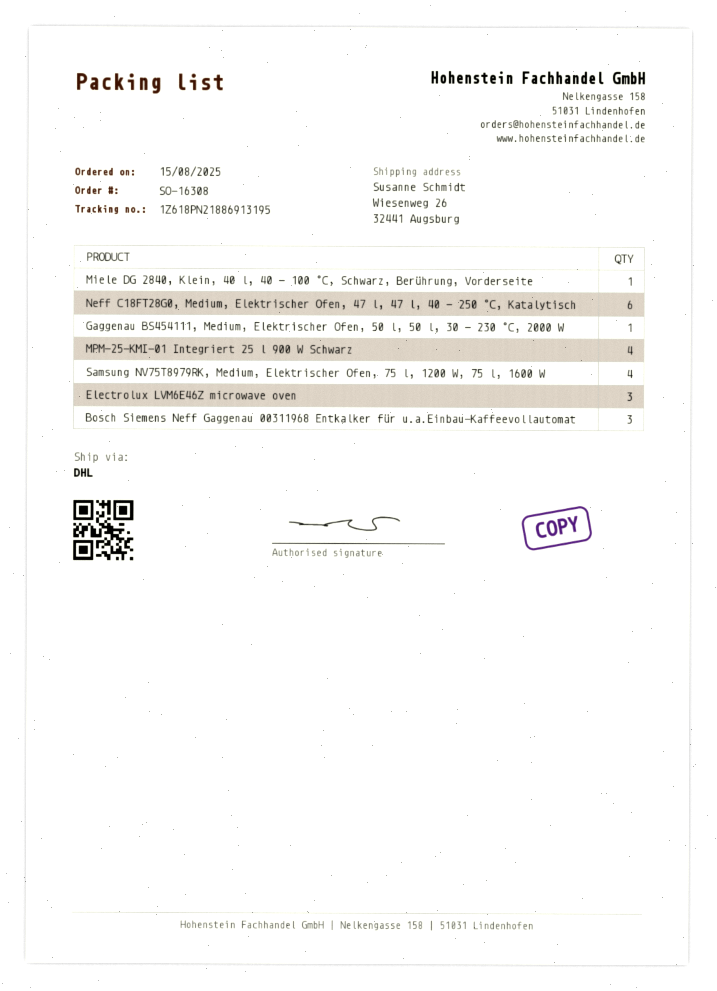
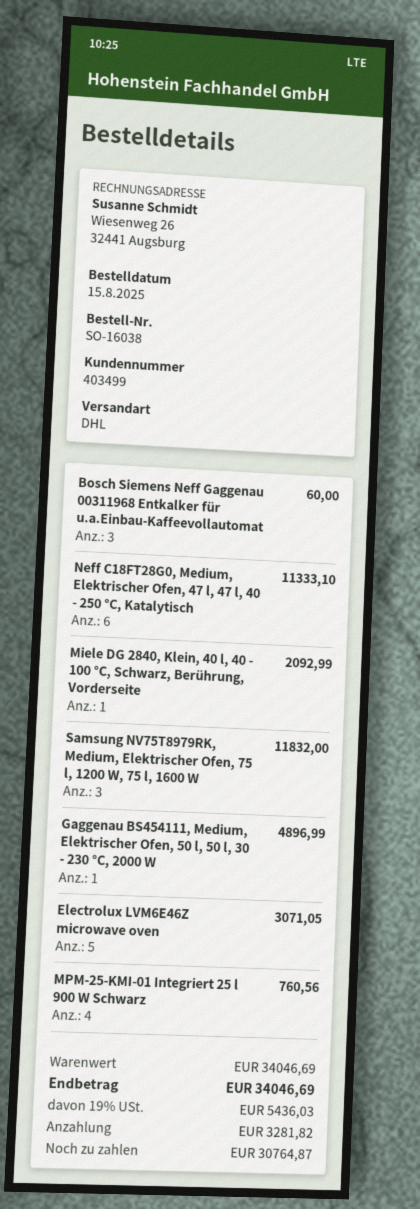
order number: SO-16308 -> SO-16038
Samsung NV75T8979RK, Medium, Elektrischer Ofen, 75 l, 1200 W, 75 l, 1600 W: 4 -> 3
Electrolux LVM6E46Z microwave oven: 3 -> 5

